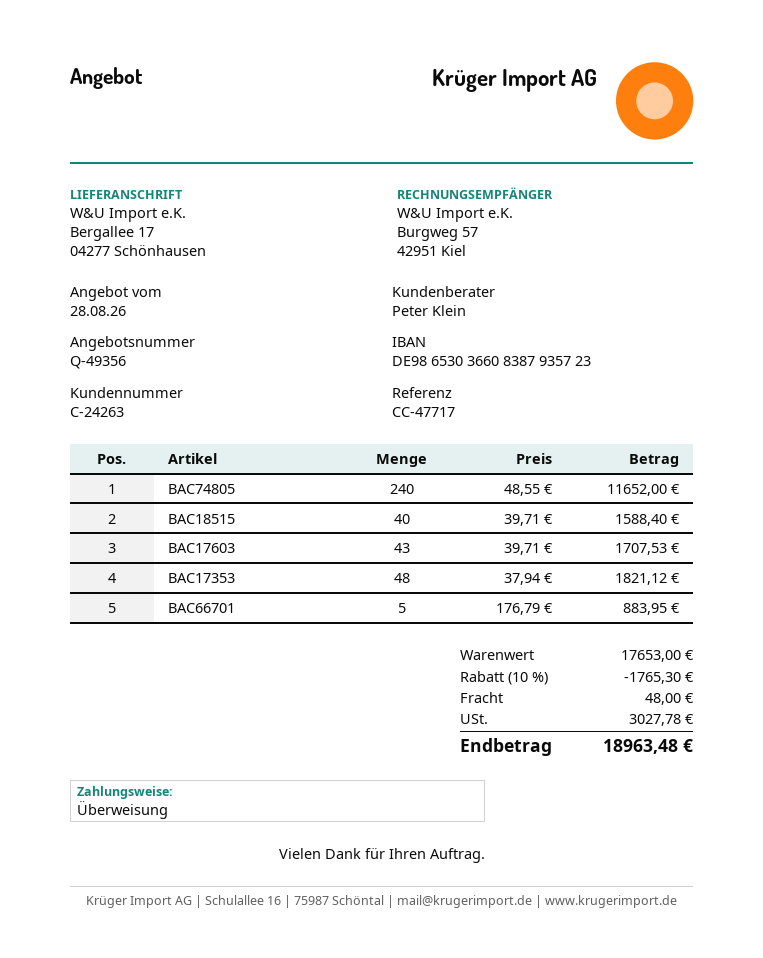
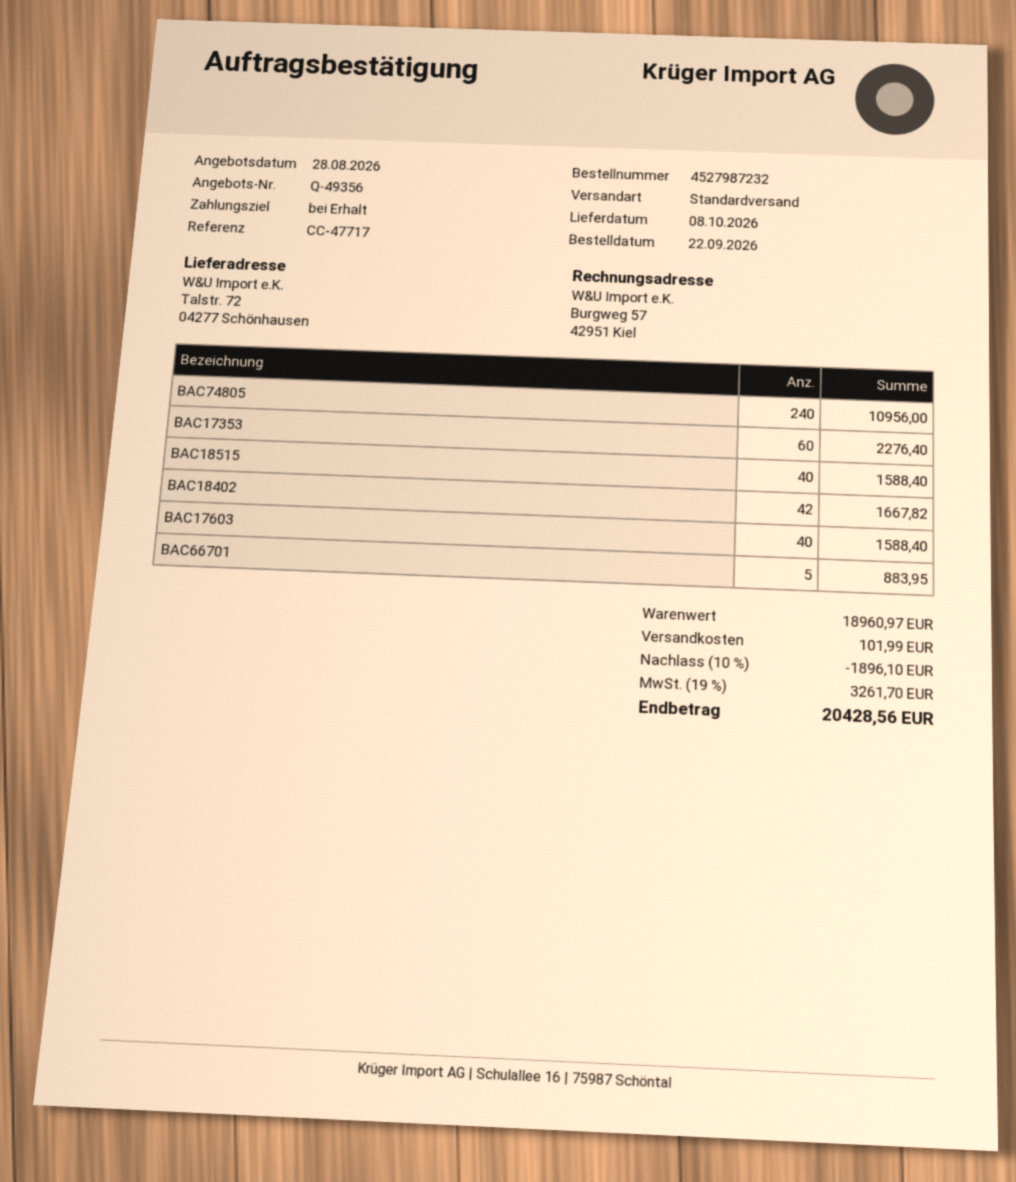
ship to: Bergallee 17, 04277 Schönhausen -> Talstr. 72, 04277 Schönhausen
BAC74805: 240 for 11652.00 -> 240 for 10956.00
BAC17603: 43 for 1707.53 -> 40 for 1588.40
BAC17353: 48 for 1821.12 -> 60 for 2276.40
BAC18402: none -> 42 for 1667.82
subtotal: 17653.00 -> 18960.97
discount: 10% = 1765.30 -> 10% = 1896.10
shipping: 48.00 -> 101.99
tax: 3027.78 -> 3261.70
total: 18963.48 -> 20428.56

